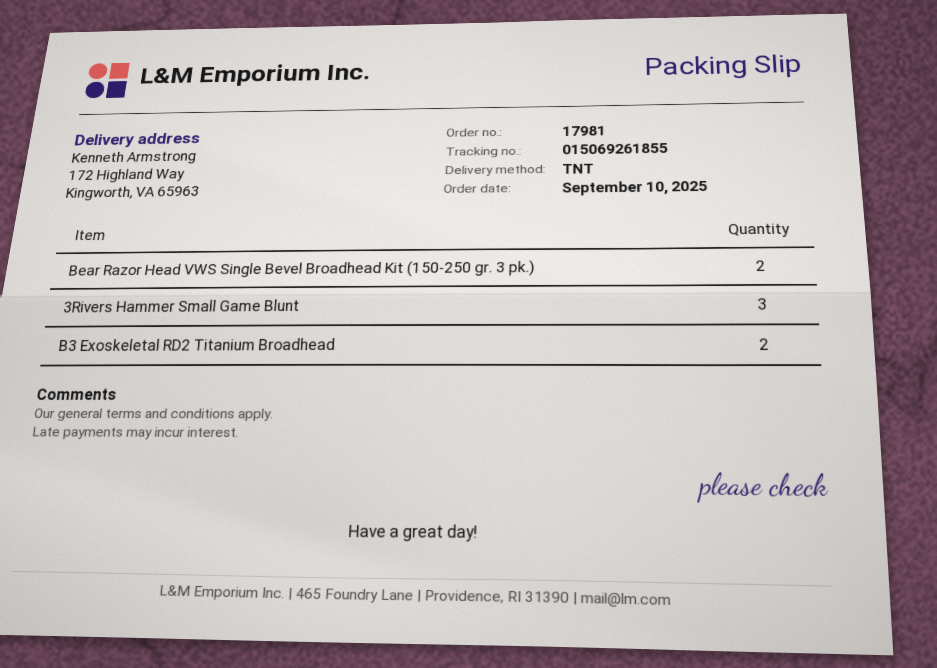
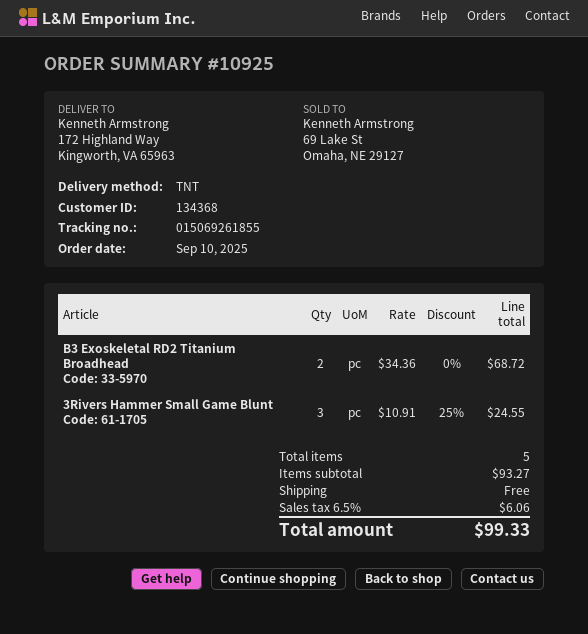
order number: 17981 -> 10925
Bear Razor Head VWS Single Bevel Broadhead Kit (150-250 gr. 3 pk.): 2 -> none

